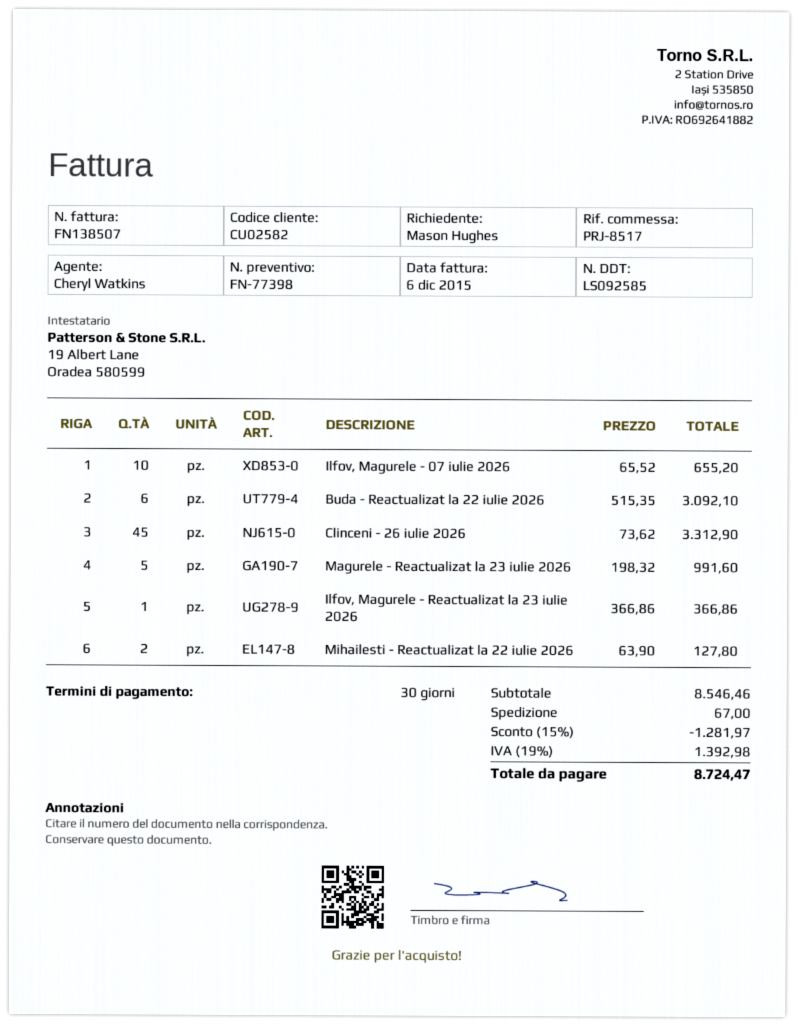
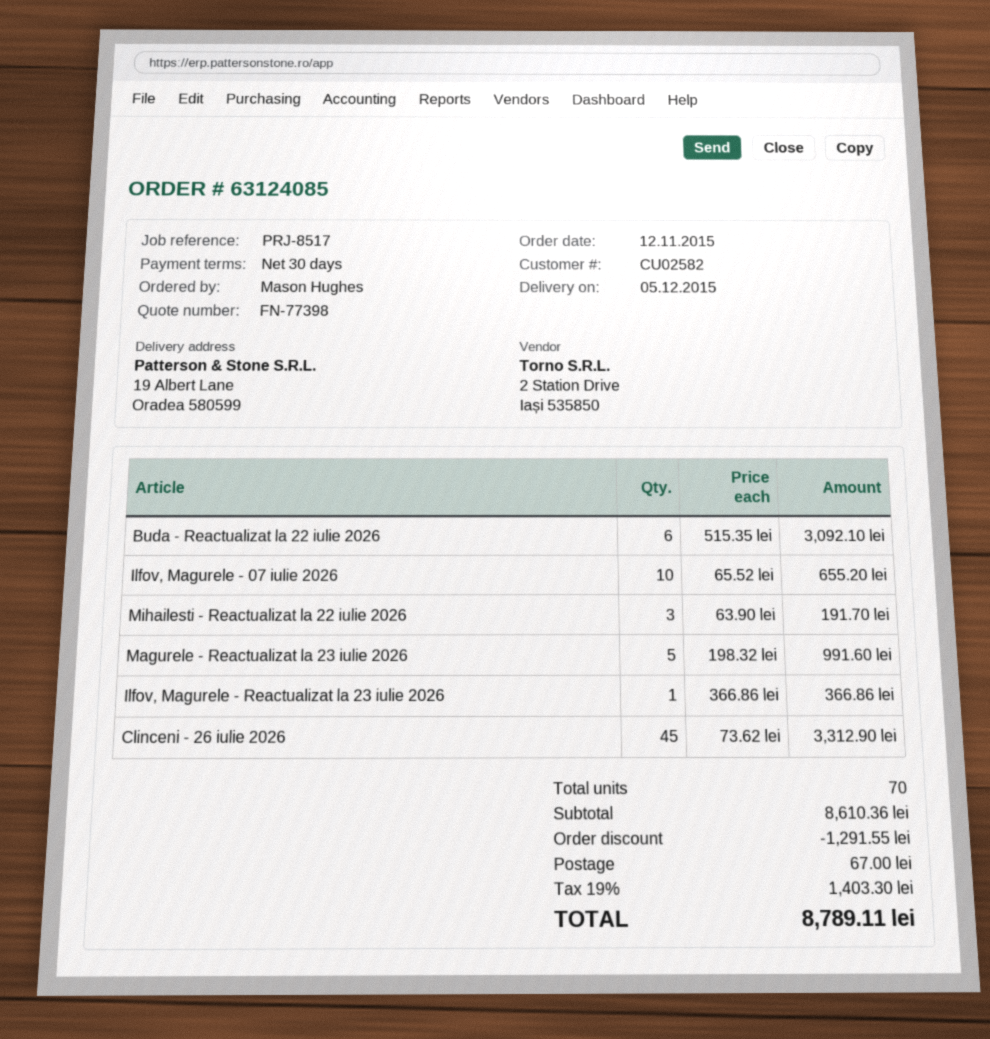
Mihailesti - Reactualizat la 22 iulie 2026: 2 x 63.90 = 127.80 -> 3 x 63.90 = 191.70
subtotal: 8546.46 -> 8610.36
discount: 1281.97 -> 1291.55
tax: 19% = 1392.98 -> 19% = 1403.30
total: 8724.47 -> 8789.11

